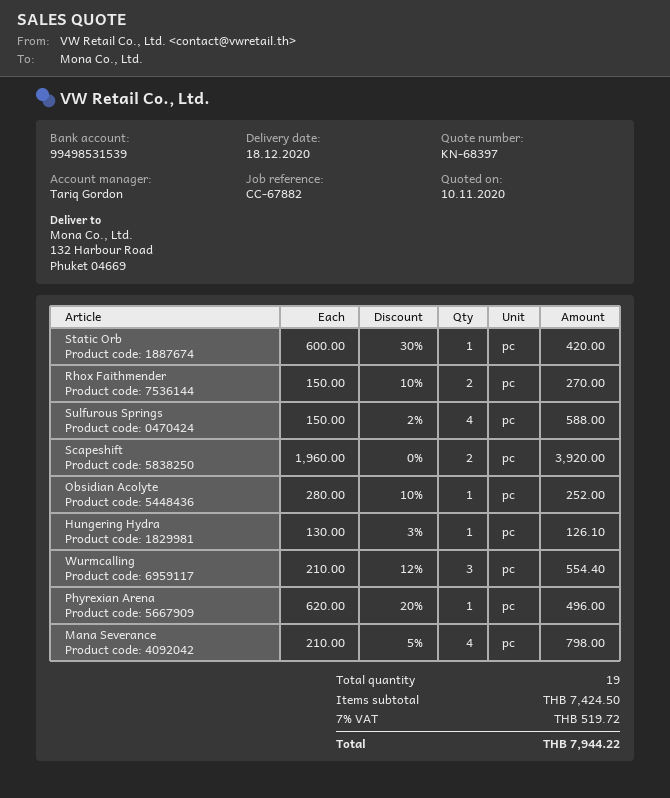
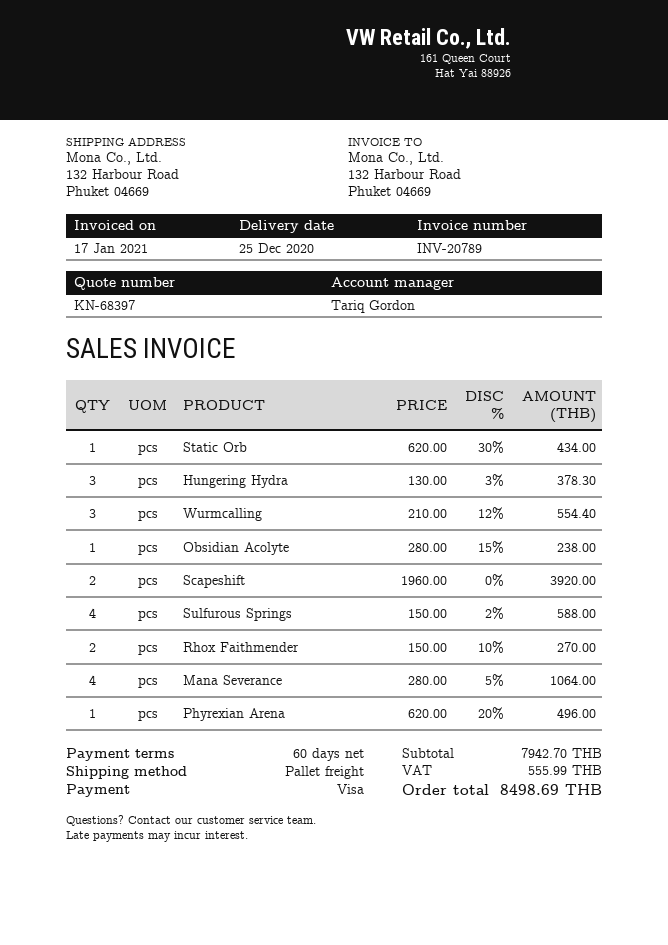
delivery date: 2020-12-18 -> 2020-12-25
Static Orb: 1 x 600.00 - 30% = 420.00 -> 1 x 620.00 - 30% = 434.00
Obsidian Acolyte: 1 x 280.00 - 10% = 252.00 -> 1 x 280.00 - 15% = 238.00
Hungering Hydra: 1 x 130.00 - 3% = 126.10 -> 3 x 130.00 - 3% = 378.30
Mana Severance: 4 x 210.00 - 5% = 798.00 -> 4 x 280.00 - 5% = 1064.00
subtotal: 7424.50 -> 7942.70
tax: 519.72 -> 555.99
total: 7944.22 -> 8498.69

